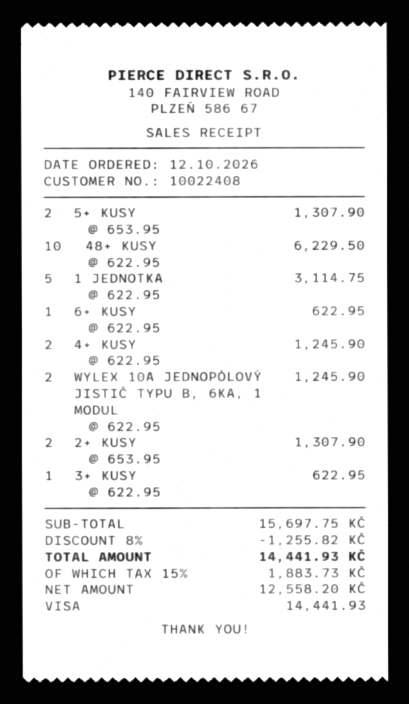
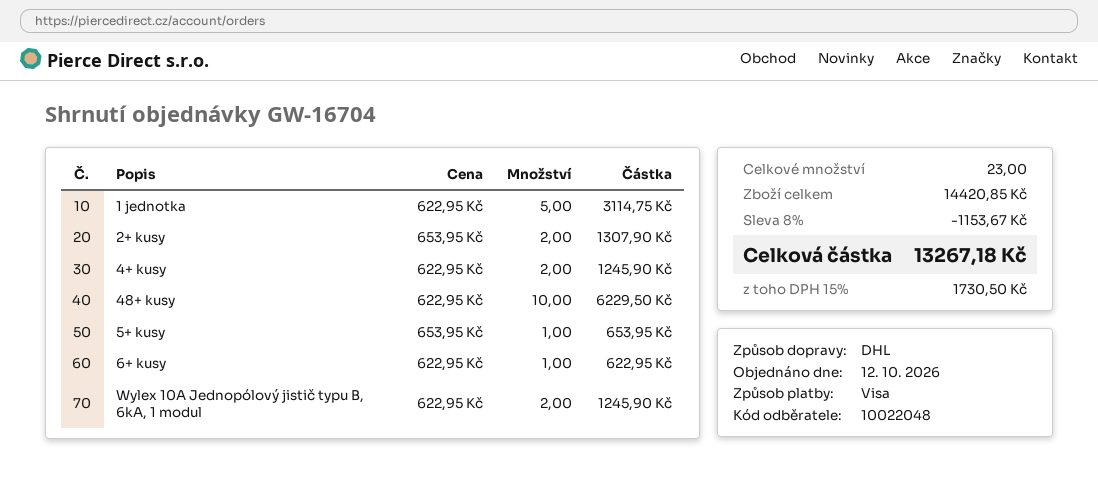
customer number: 10022408 -> 10022048
5+ KUSY: 2 x 653.95 = 1307.90 -> 1 x 653.95 = 653.95
3+ KUSY: 1 x 622.95 = 622.95 -> none
subtotal: 15697.75 -> 14420.85
discount: 8% = 1255.82 -> 8% = 1153.67
tax: 15% = 1883.73 -> 15% = 1730.50
total: 14441.93 -> 13267.18

